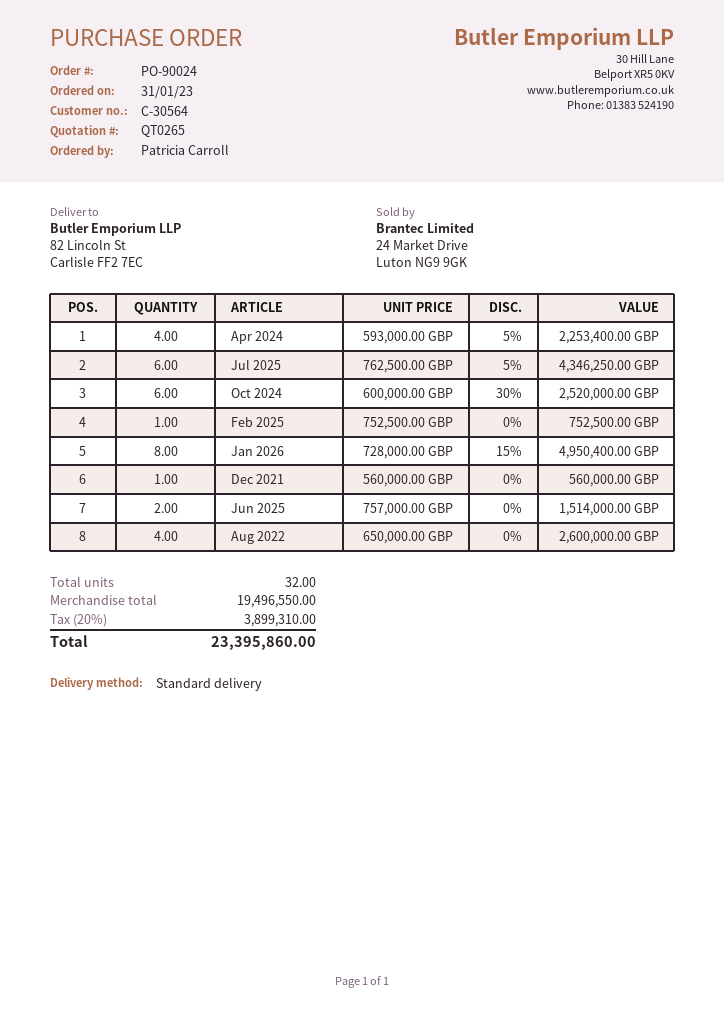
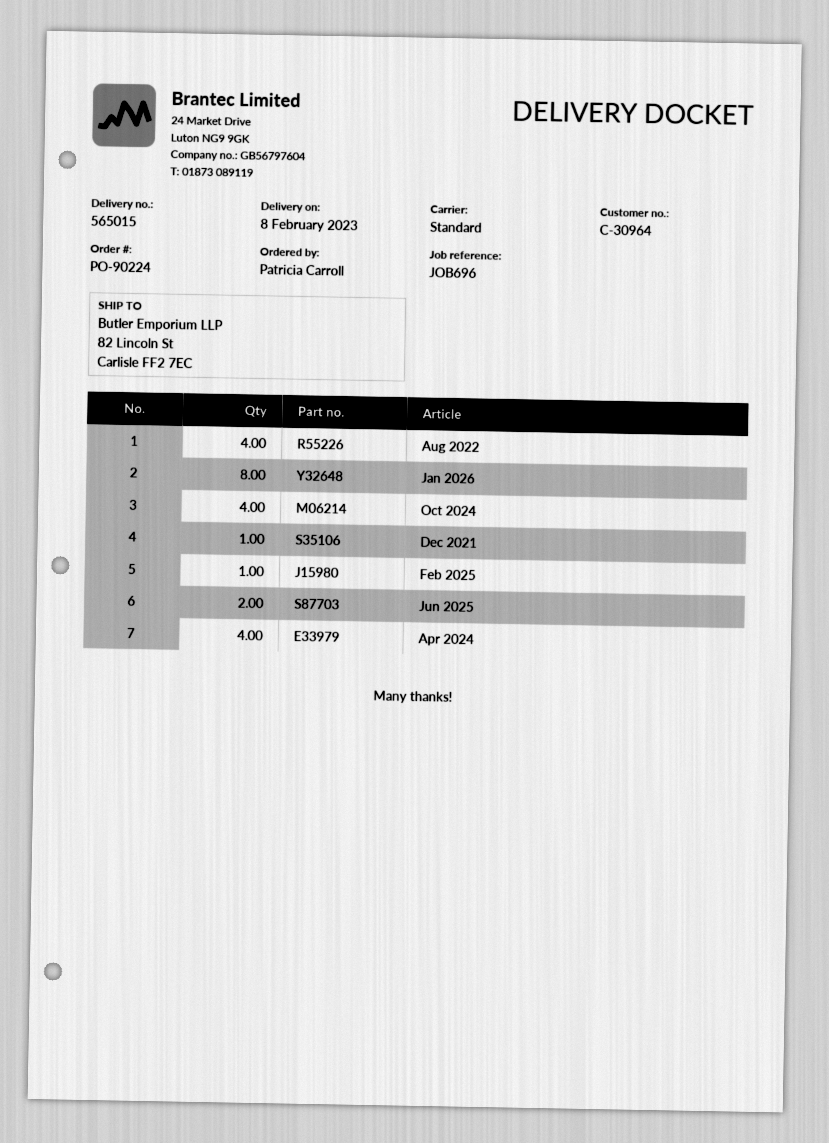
order number: PO-90024 -> PO-90224
customer number: C-30564 -> C-30964
Jul 2025: 6 -> none
Oct 2024: 6 -> 4

